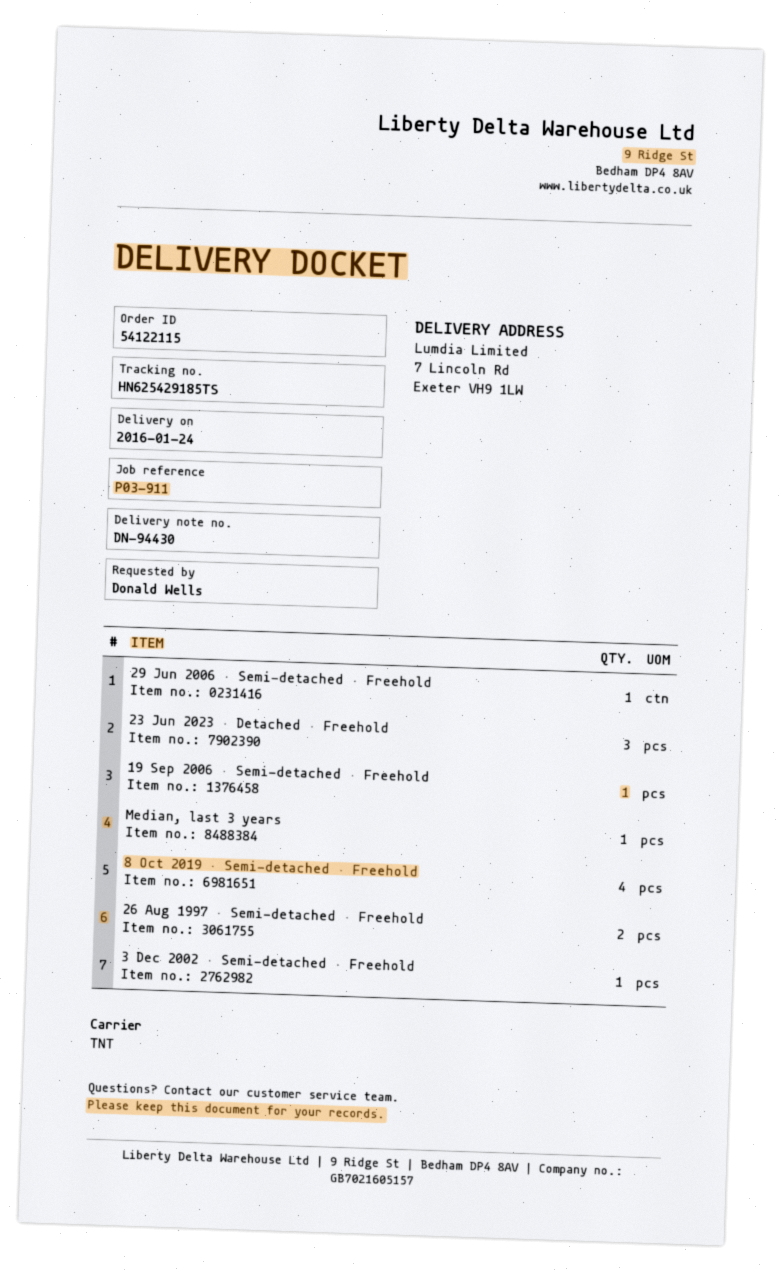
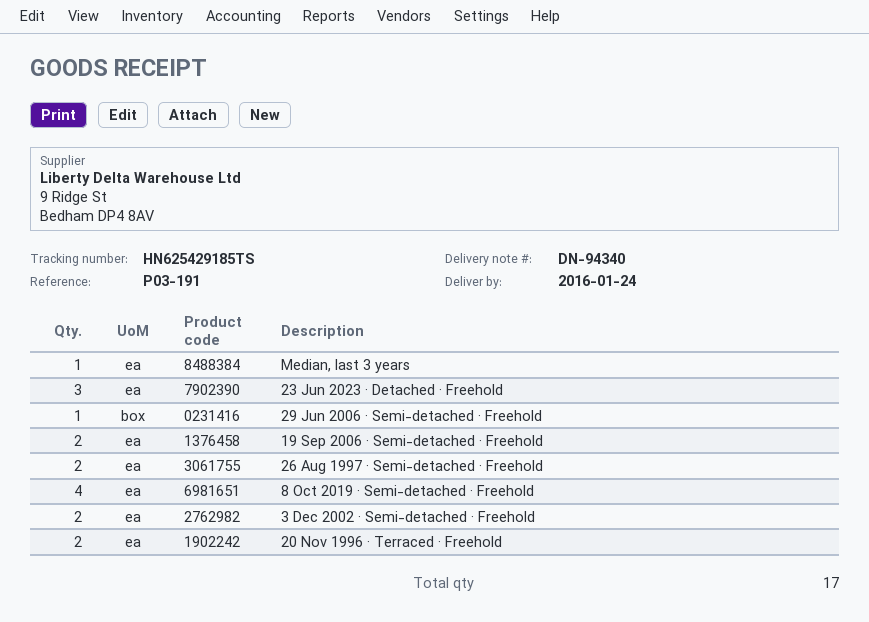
delivery note number: DN-94430 -> DN-94340
reference: P03-911 -> P03-191
19 Sep 2006 · Semi-detached · Freehold: 1 -> 2
3 Dec 2002 · Semi-detached · Freehold: 1 -> 2
20 Nov 1996 · Terraced · Freehold: none -> 2

